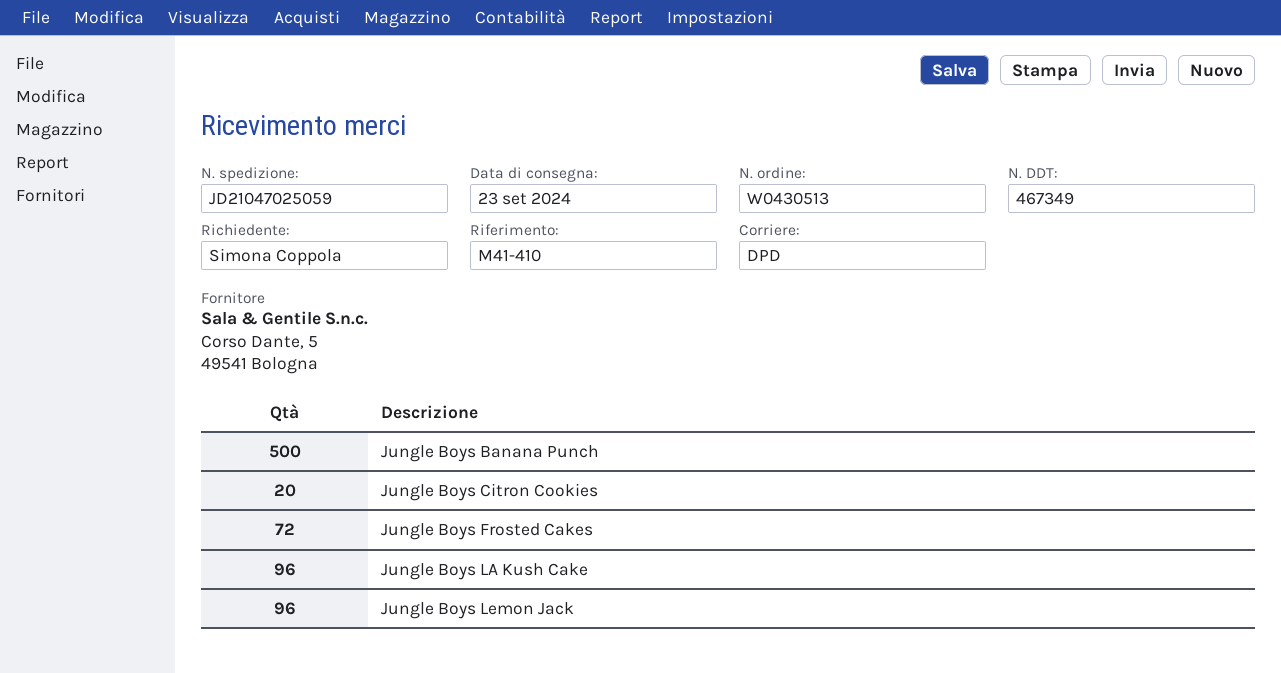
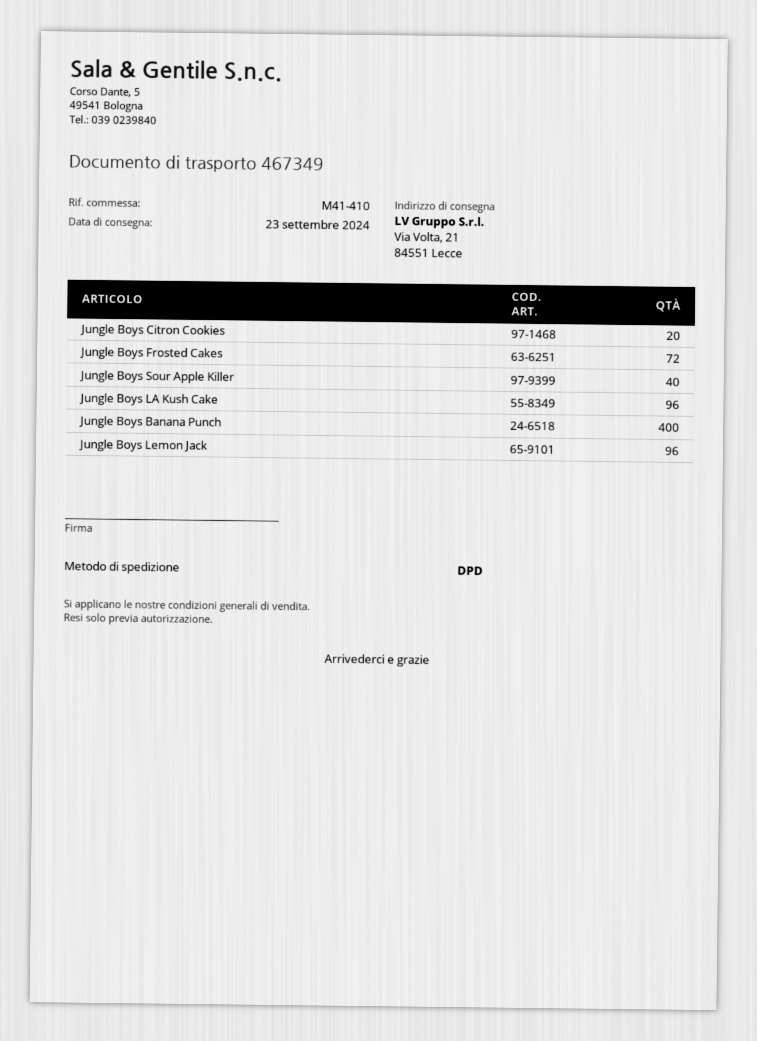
Jungle Boys Banana Punch: 500 -> 400
Jungle Boys Sour Apple Killer: none -> 40

